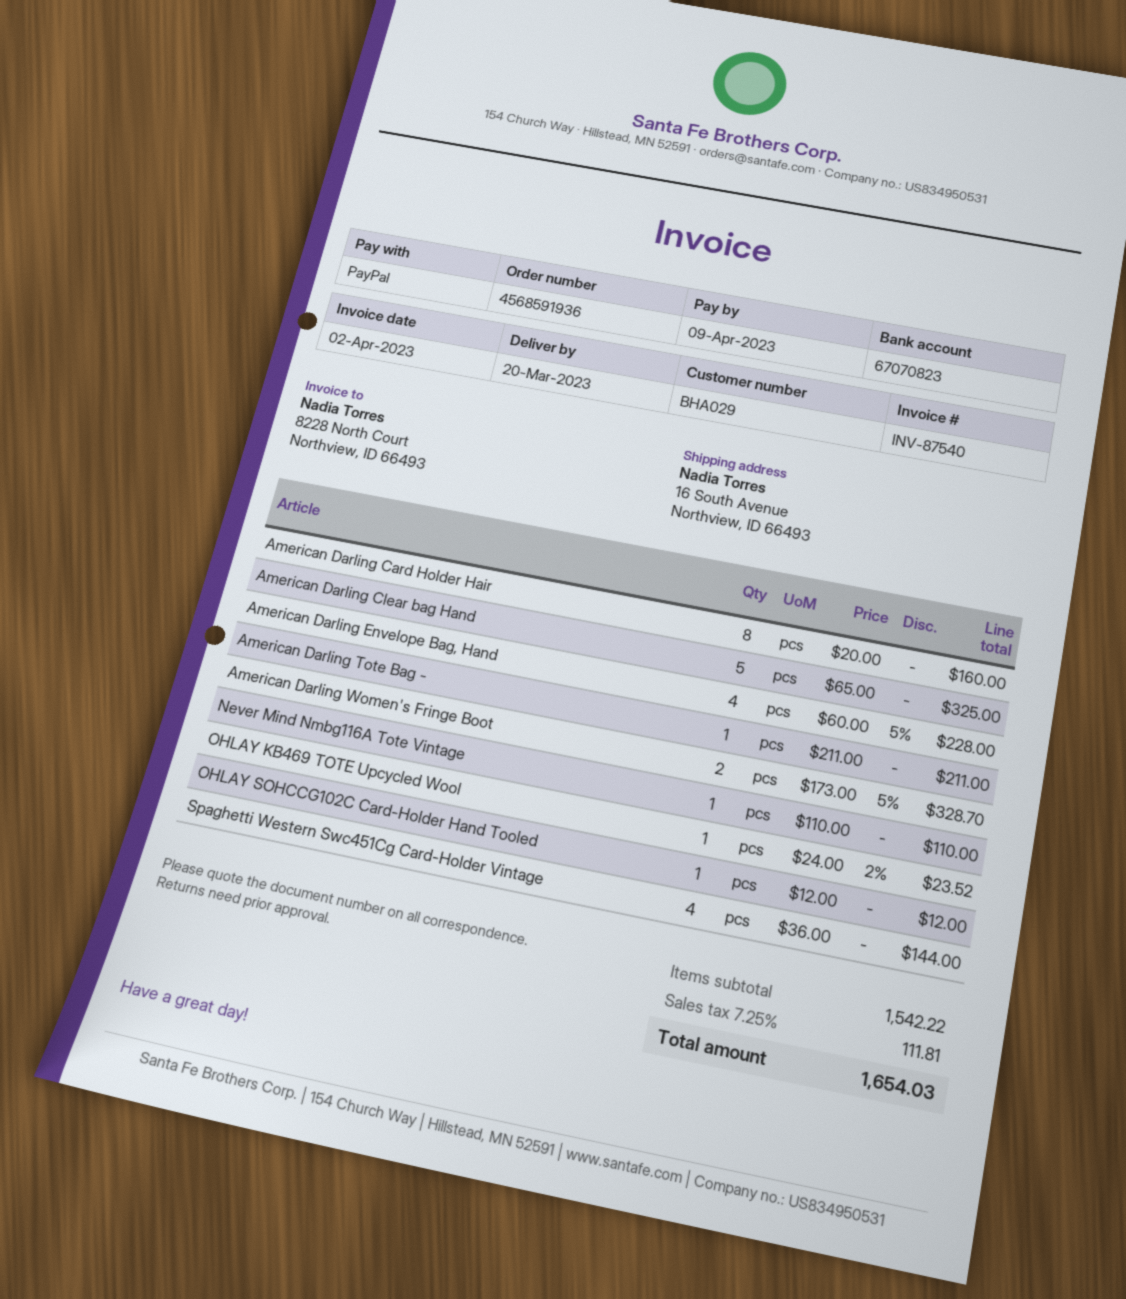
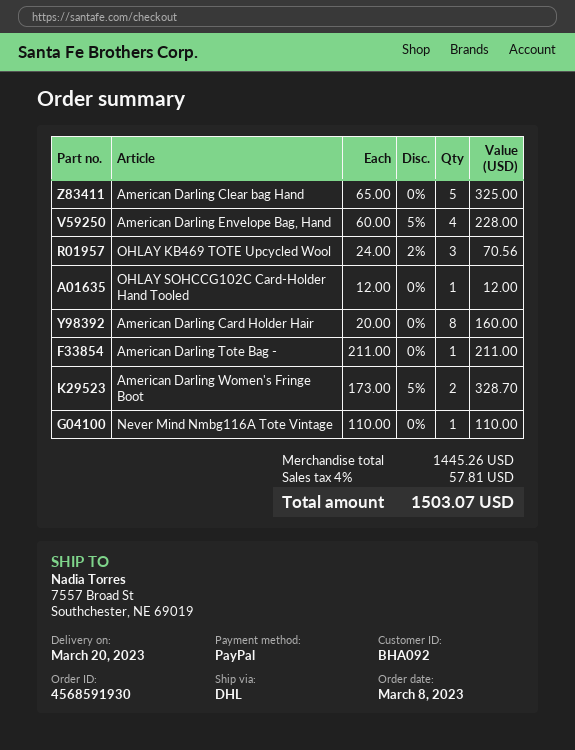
order number: 4568591936 -> 4568591930
customer number: BHA029 -> BHA092
ship to: 16 South Avenue, Northview, ID 66493 -> 7557 Broad St, Southchester, NE 69019
OHLAY KB469 TOTE Upcycled Wool: 1 x 24.00 - 2% = 23.52 -> 3 x 24.00 - 2% = 70.56
Spaghetti Western Swc451Cg Card-Holder Vintage: 4 x 36.00 = 144.00 -> none
subtotal: 1542.22 -> 1445.26
tax: 7.25% = 111.81 -> 4% = 57.81
total: 1654.03 -> 1503.07

